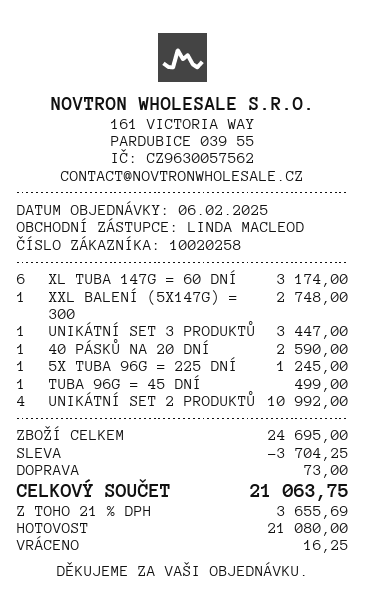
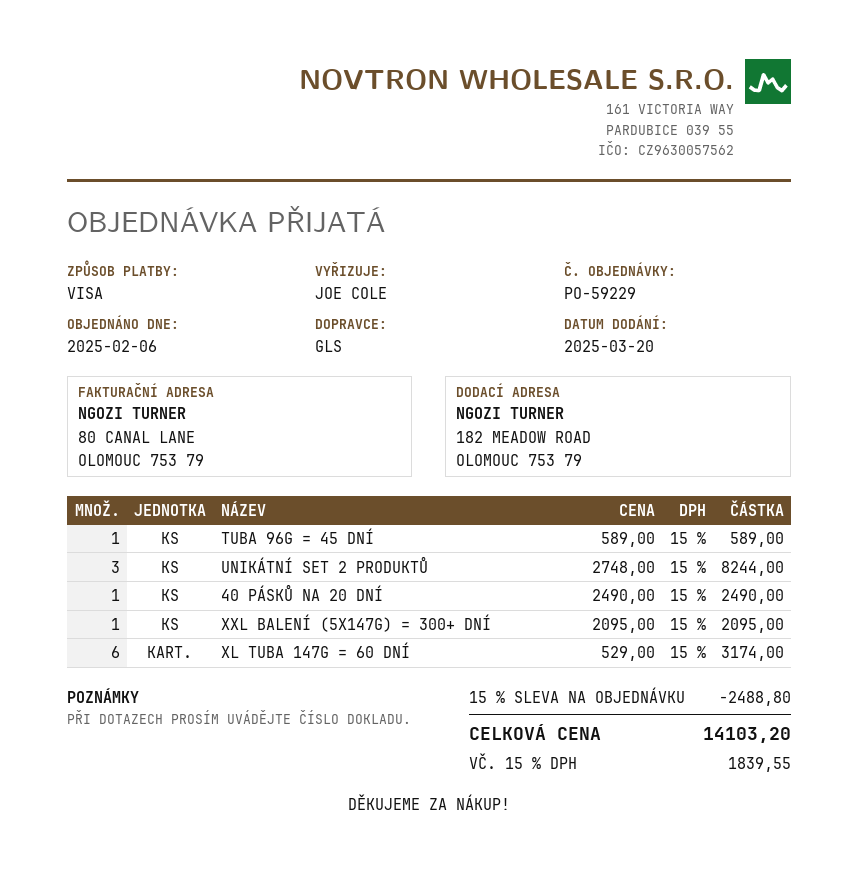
sales rep: LINDA MACLEOD -> JOE COLE
payment method: cash -> Visa
XXL BALENÍ (5X147G) = 300: 1 for 2748.00 -> 1 for 2095.00
UNIKÁTNÍ SET 3 PRODUKTŮ: 1 for 3447.00 -> none
40 PÁSKŮ NA 20 DNÍ: 1 for 2590.00 -> 1 for 2490.00
5X TUBA 96G = 225 DNÍ: 1 for 1245.00 -> none
TUBA 96G = 45 DNÍ: 1 for 499.00 -> 1 for 589.00
UNIKÁTNÍ SET 2 PRODUKTŮ: 4 for 10992.00 -> 3 for 8244.00
discount: 3704.25 -> 2488.80
shipping: 73.00 -> none
tax: 21% = 3655.69 -> 15% = 1839.55
total: 21063.75 -> 14103.20

